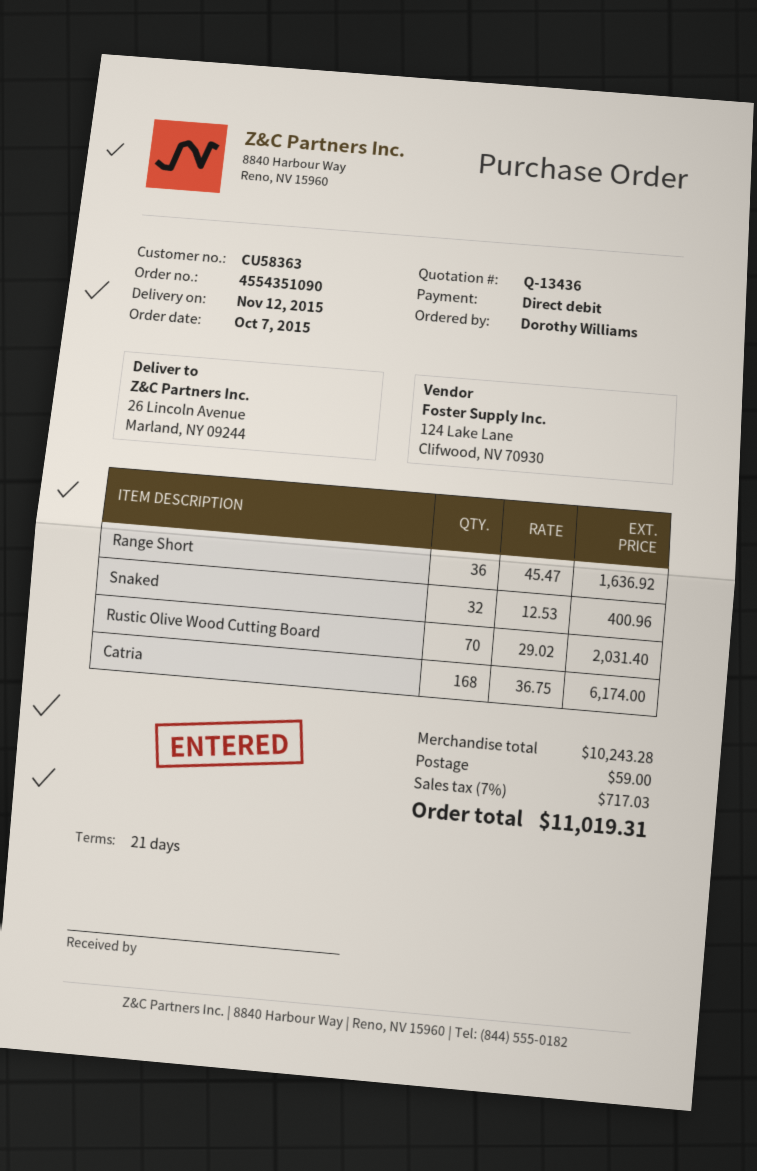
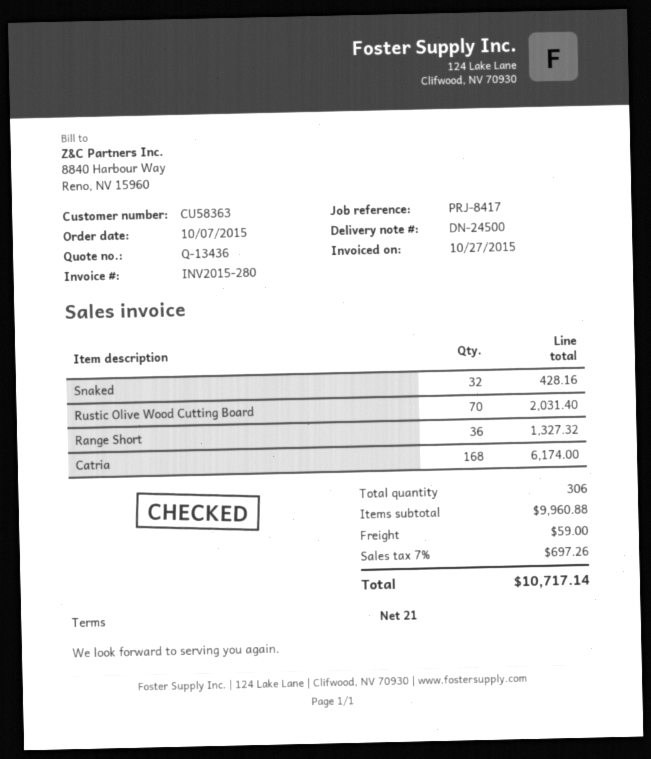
Range Short: 36 for 1636.92 -> 36 for 1327.32
Snaked: 32 for 400.96 -> 32 for 428.16
subtotal: 10243.28 -> 9960.88
tax: 7% = 717.03 -> 7% = 697.26
total: 11019.31 -> 10717.14

